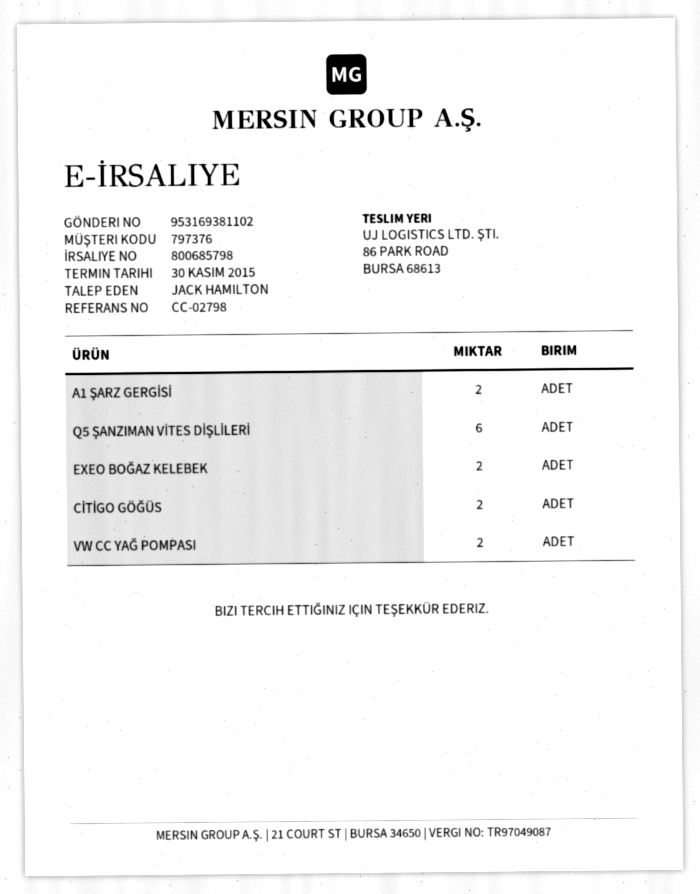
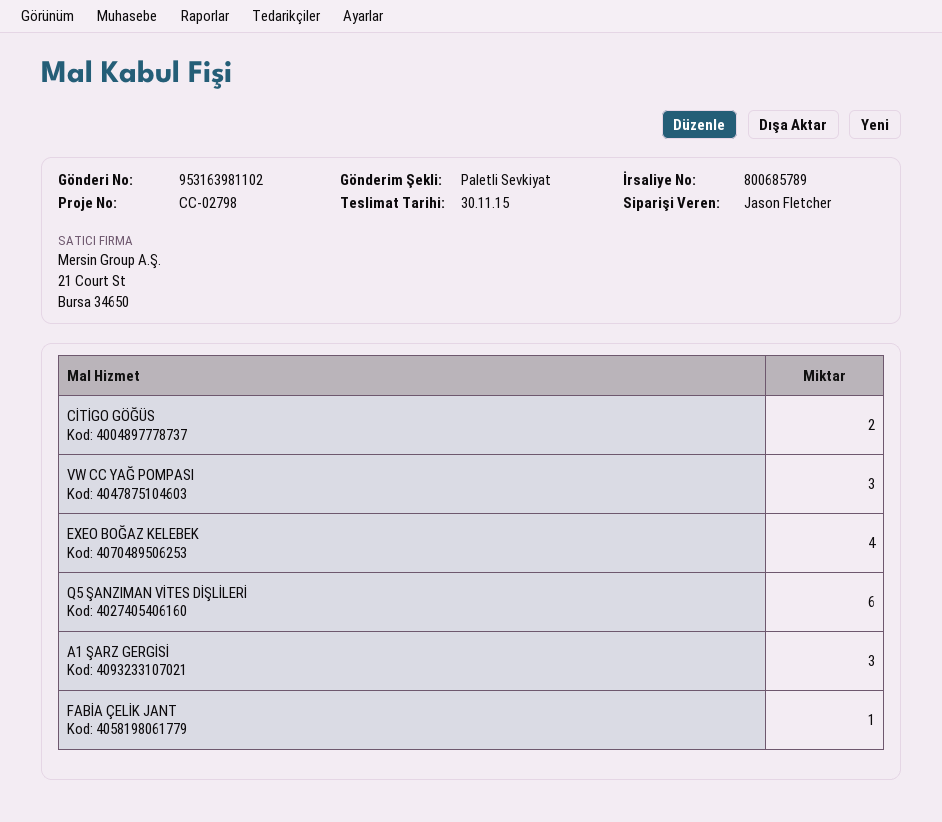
delivery note number: 800685798 -> 800685789
ordered by: JACK HAMILTON -> Jason Fletcher
tracking number: 953169381102 -> 953163981102
A1 ŞARZ GERGİSİ: 2 -> 3
EXEO BOĞAZ KELEBEK: 2 -> 4
VW CC YAĞ POMPASI: 2 -> 3
FABİA ÇELİK JANT: none -> 1

